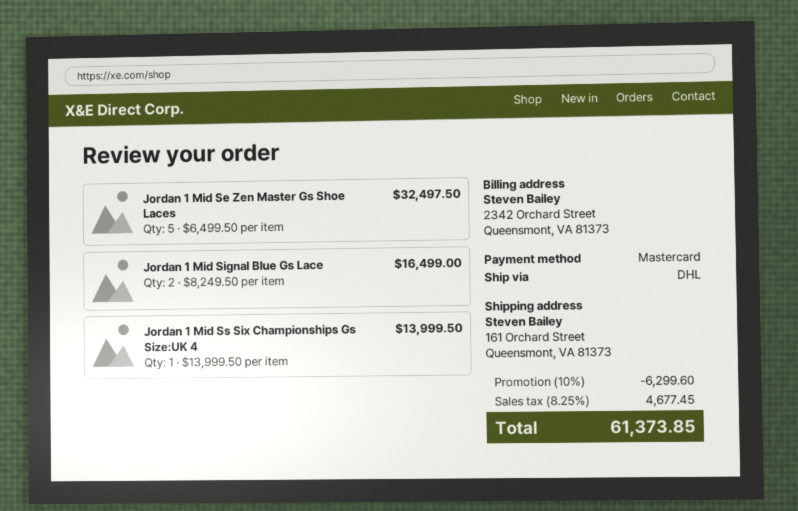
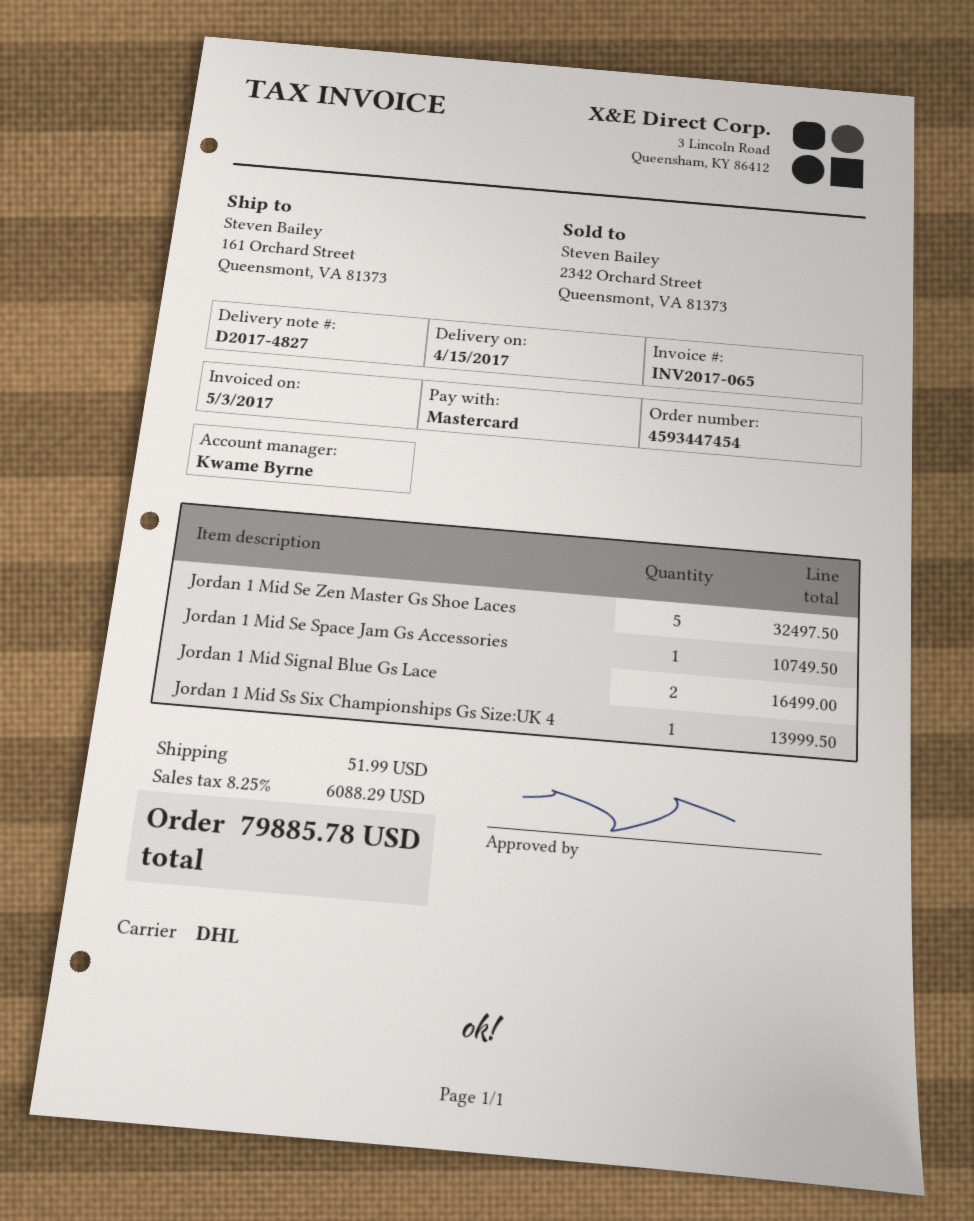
Jordan 1 Mid Se Space Jam Gs Accessories: none -> 1 for 10749.50
discount: 10% = 6299.60 -> none
shipping: none -> 51.99
tax: 8.25% = 4677.45 -> 8.25% = 6088.29
total: 61373.85 -> 79885.78

